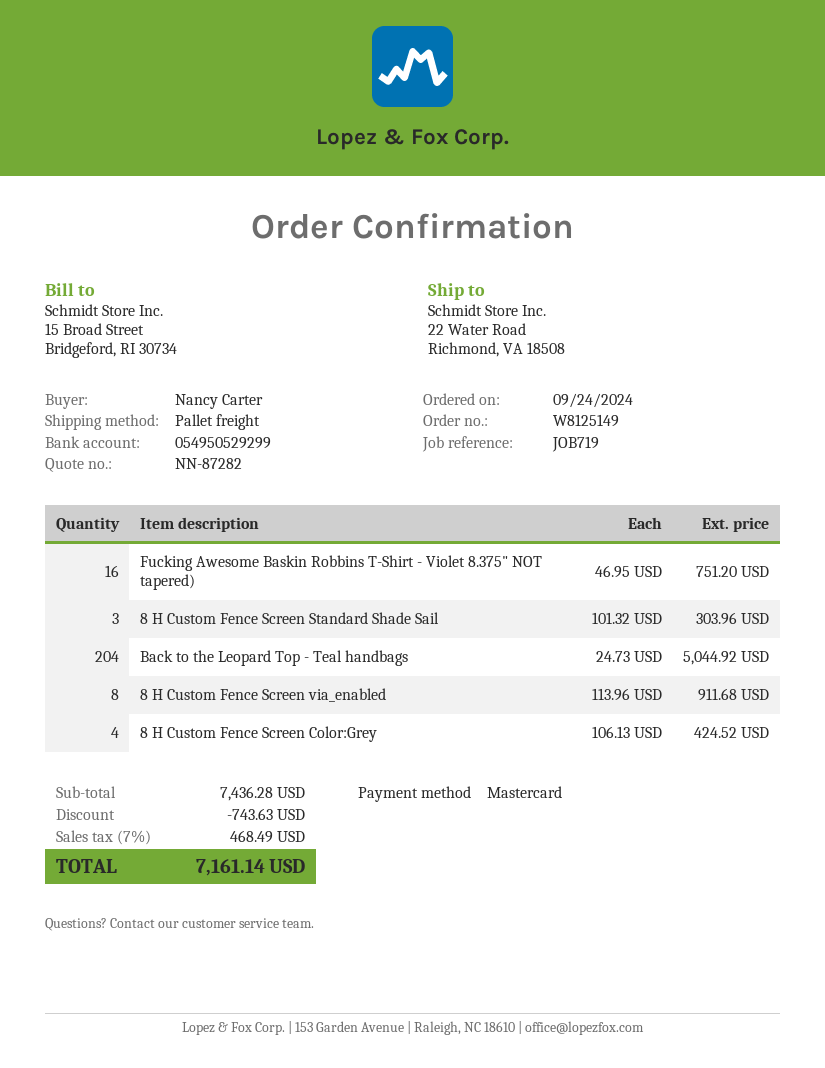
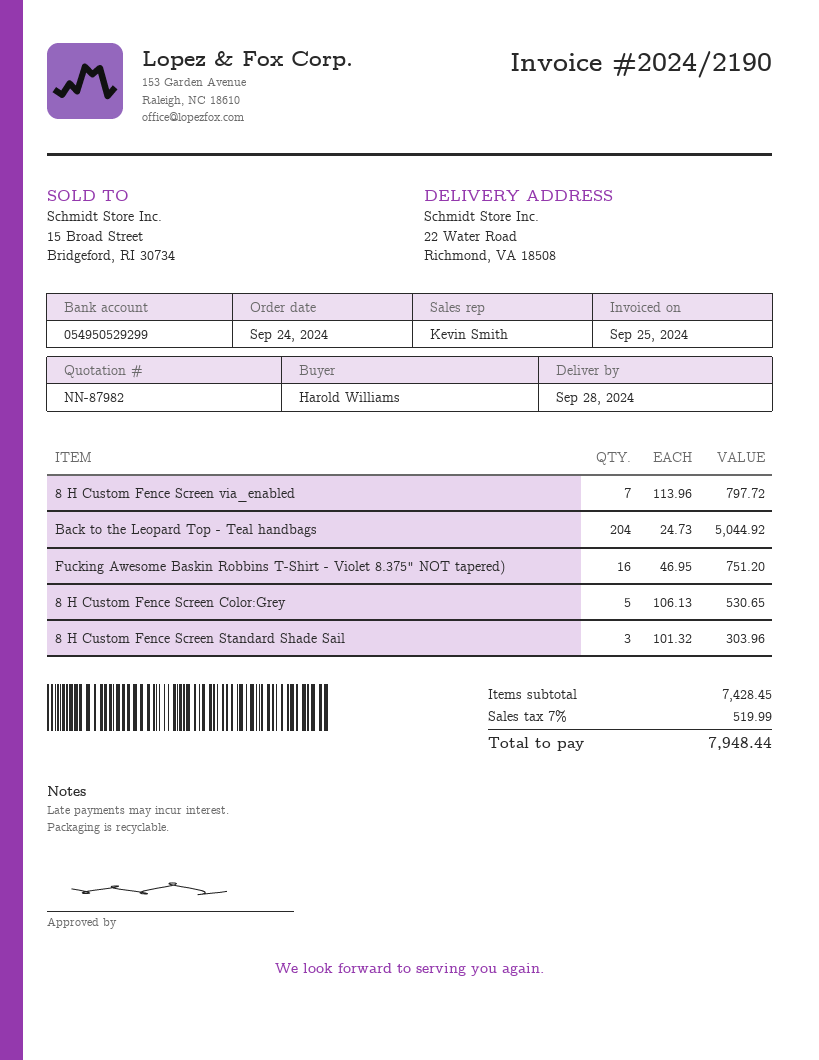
quote number: NN-87282 -> NN-87982
ordered by: Nancy Carter -> Harold Williams
8 H Custom Fence Screen via_enabled: 8 x 113.96 = 911.68 -> 7 x 113.96 = 797.72
8 H Custom Fence Screen Color:Grey: 4 x 106.13 = 424.52 -> 5 x 106.13 = 530.65
subtotal: 7436.28 -> 7428.45
discount: 743.63 -> none
tax: 7% = 468.49 -> 7% = 519.99
total: 7161.14 -> 7948.44

